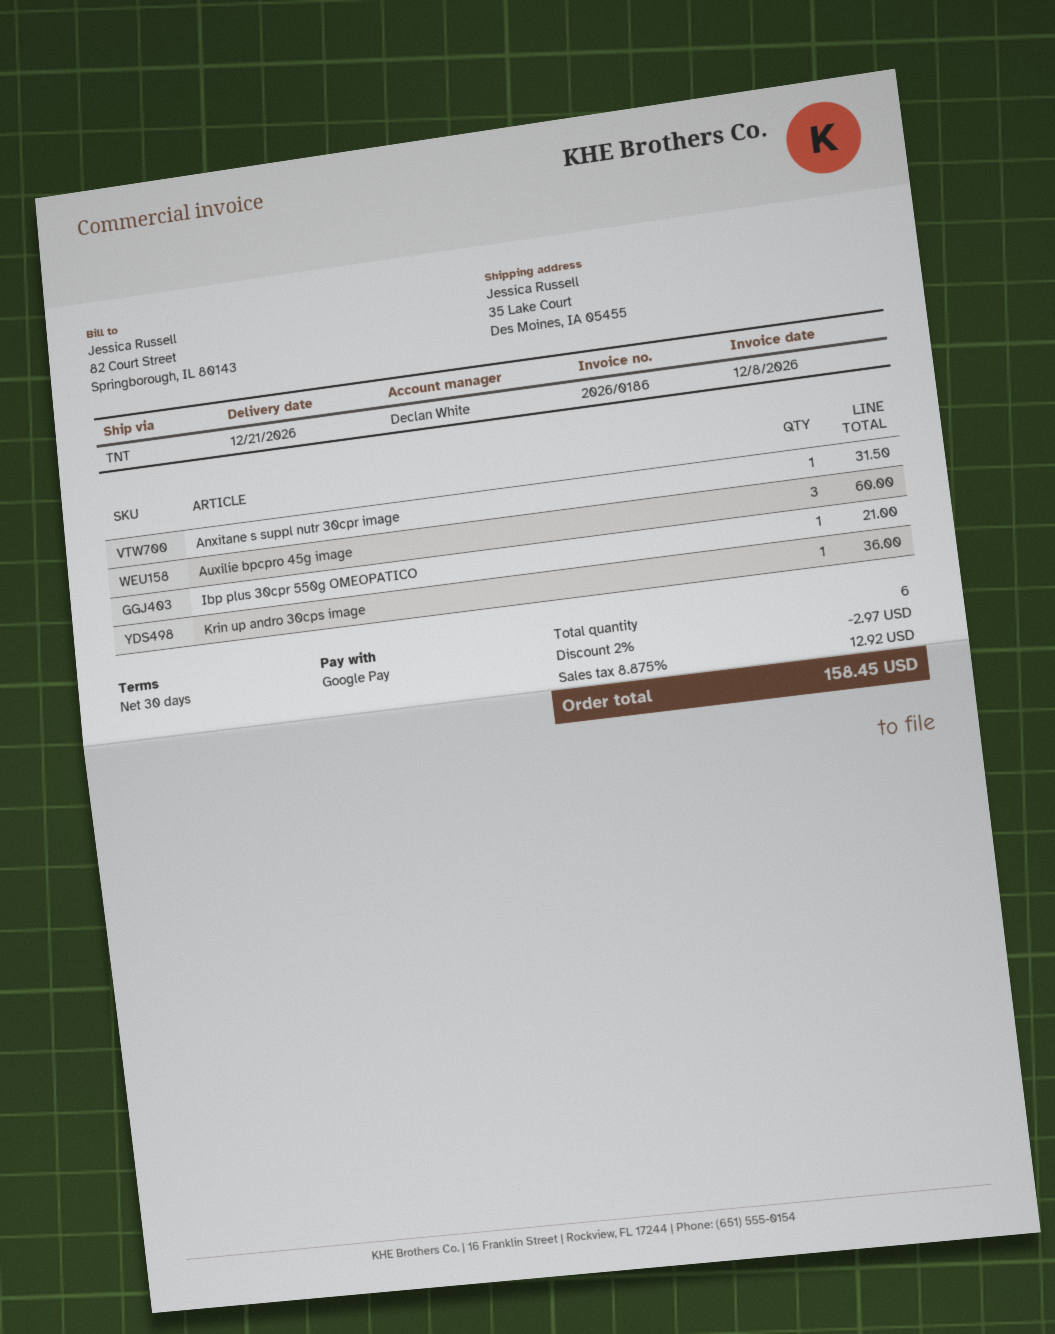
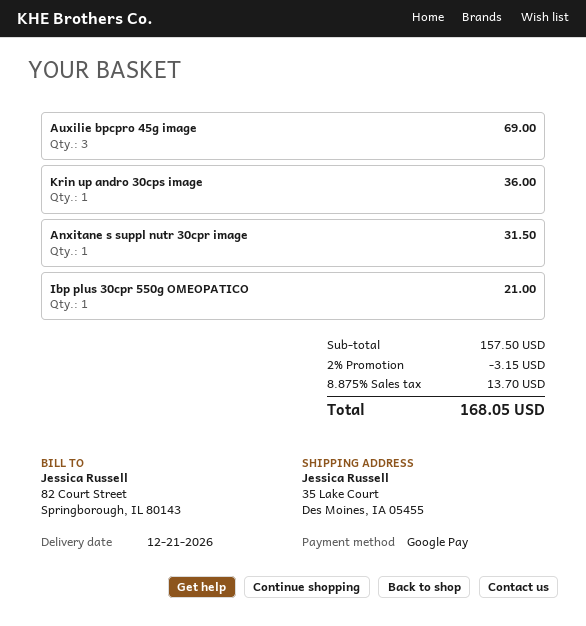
Auxilie bpcpro 45g image: 3 for 60.00 -> 3 for 69.00
discount: 2% = 2.97 -> 2% = 3.15
tax: 8.875% = 12.92 -> 8.875% = 13.70
total: 158.45 -> 168.05

